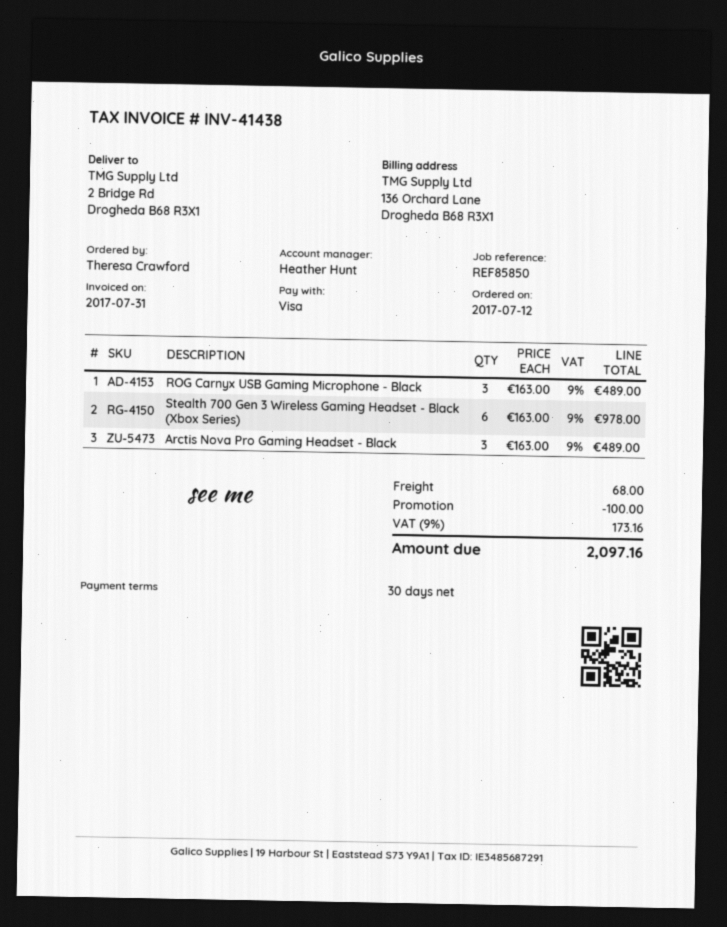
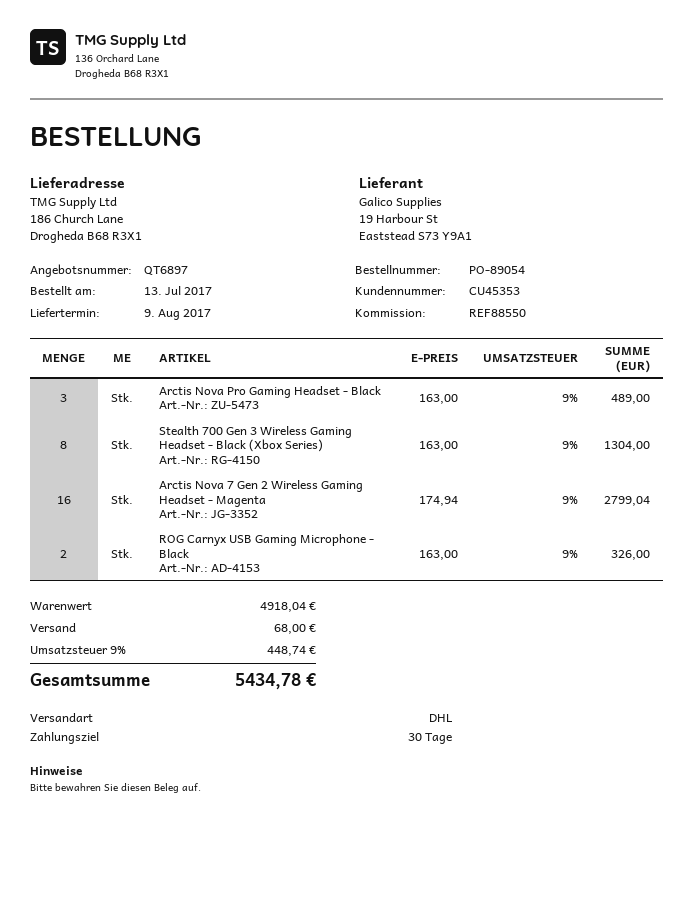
order date: 2017-07-12 -> 2017-07-13
reference: REF85850 -> REF88550
ship to: 2 Bridge Rd, Drogheda B68 R3X1 -> 186 Church Lane, Drogheda B68 R3X1
ROG Carnyx USB Gaming Microphone - Black: 3 x 163.00 = 489.00 -> 2 x 163.00 = 326.00
Stealth 700 Gen 3 Wireless Gaming Headset - Black (Xbox Series): 6 x 163.00 = 978.00 -> 8 x 163.00 = 1304.00
Arctis Nova 7 Gen 2 Wireless Gaming Headset - Magenta: none -> 16 x 174.94 = 2799.04
discount: 100.00 -> none
tax: 9% = 173.16 -> 9% = 448.74
total: 2097.16 -> 5434.78

